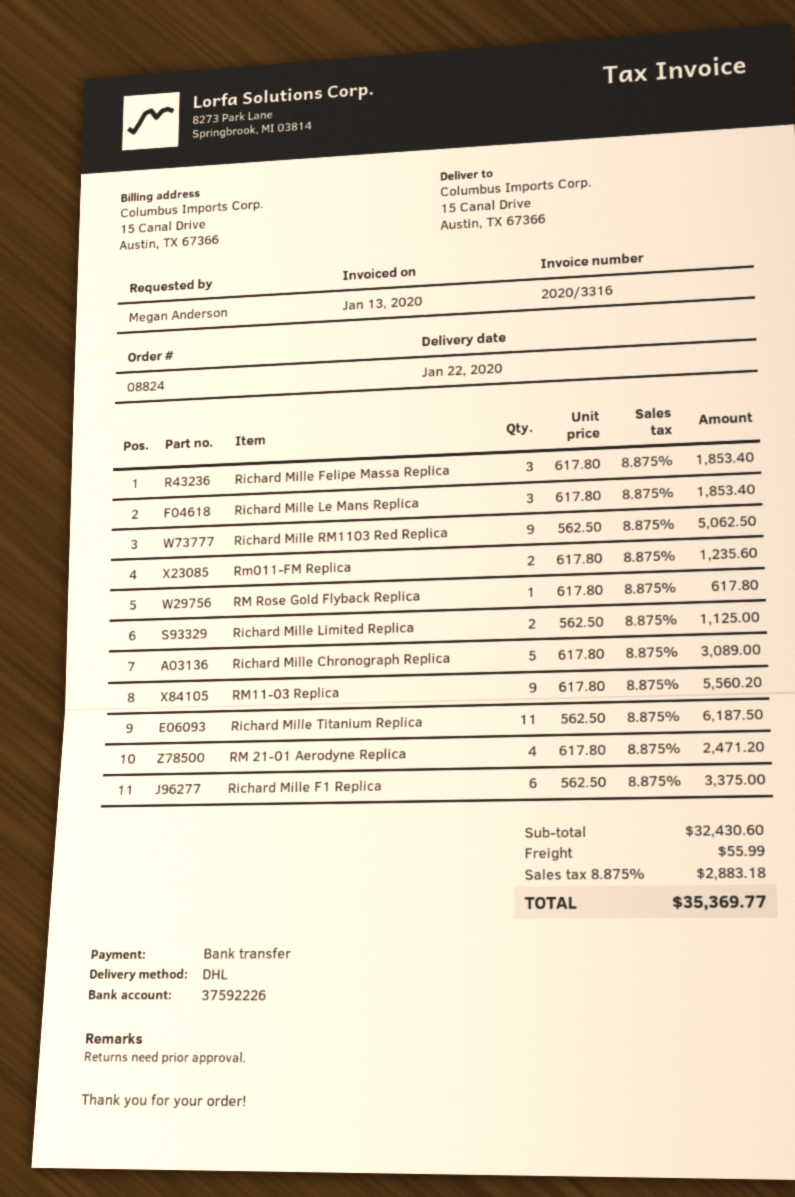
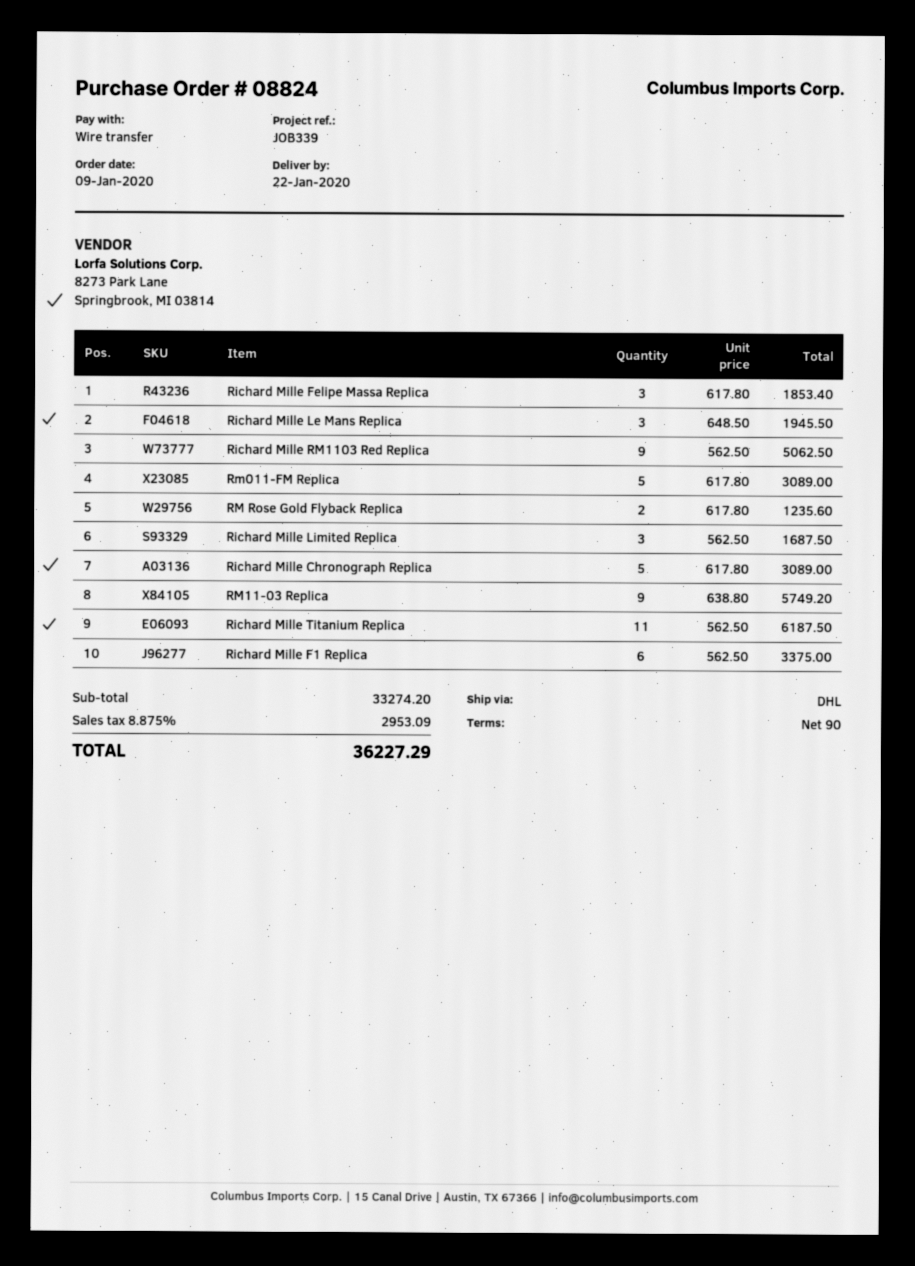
Richard Mille Le Mans Replica: 3 x 617.80 = 1853.40 -> 3 x 648.50 = 1945.50
Rm011-FM Replica: 2 x 617.80 = 1235.60 -> 5 x 617.80 = 3089.00
RM Rose Gold Flyback Replica: 1 x 617.80 = 617.80 -> 2 x 617.80 = 1235.60
Richard Mille Limited Replica: 2 x 562.50 = 1125.00 -> 3 x 562.50 = 1687.50
RM11-03 Replica: 9 x 617.80 = 5560.20 -> 9 x 638.80 = 5749.20
RM 21-01 Aerodyne Replica: 4 x 617.80 = 2471.20 -> none
subtotal: 32430.60 -> 33274.20
shipping: 55.99 -> none
tax: 8.875% = 2883.18 -> 8.875% = 2953.09
total: 35369.77 -> 36227.29

